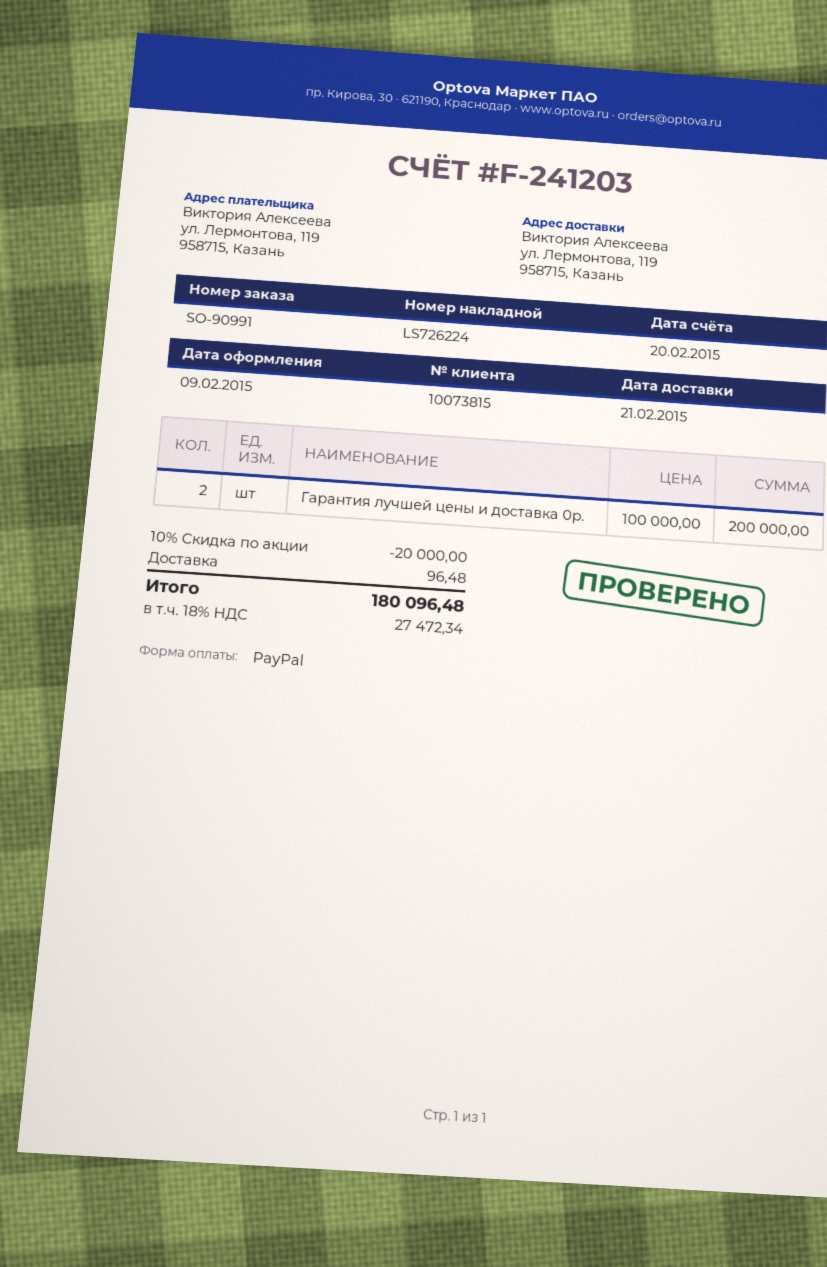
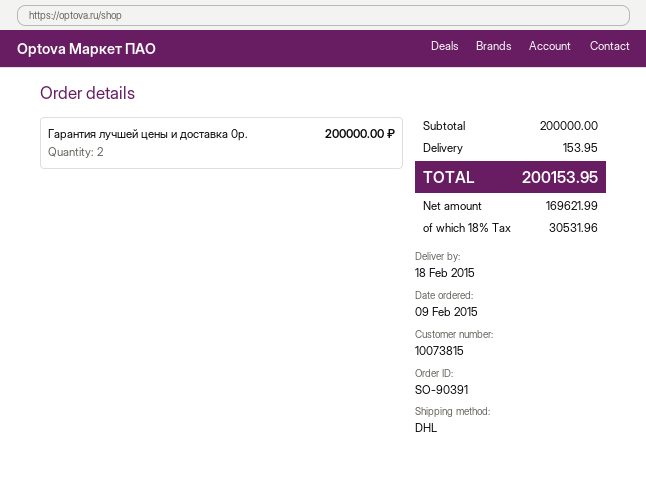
order number: SO-90991 -> SO-90391
delivery date: 2015-02-21 -> 2015-02-18
discount: 10% = 20000.00 -> none
shipping: 96.48 -> 153.95
tax: 18% = 27472.34 -> 18% = 30531.96
total: 180096.48 -> 200153.95

